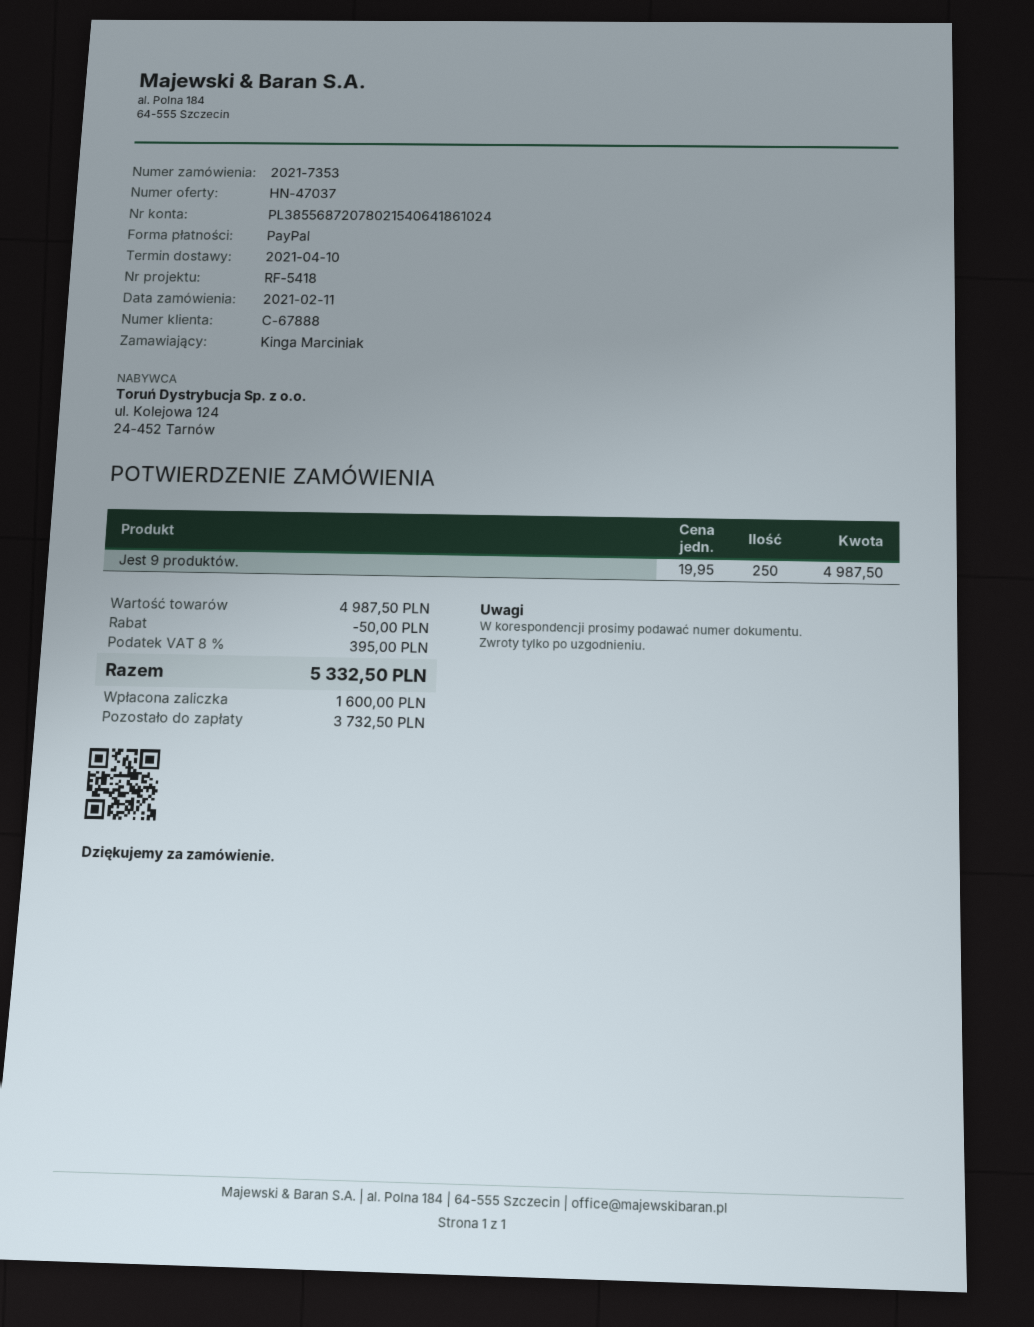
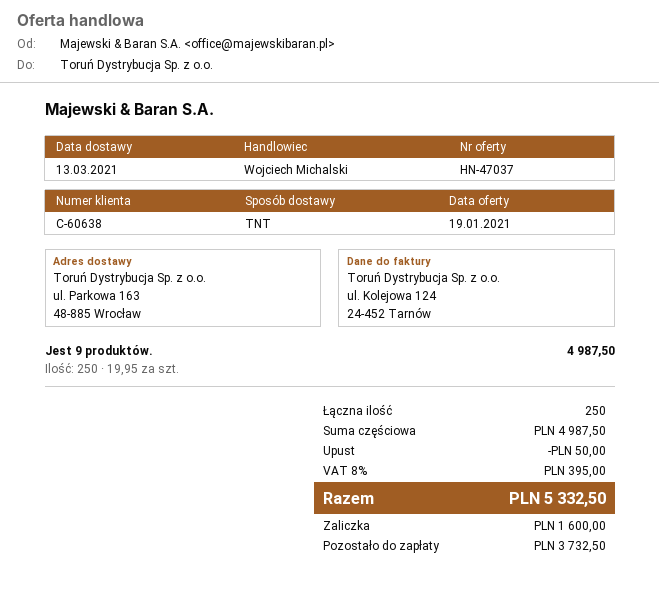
delivery date: 2021-04-10 -> 2021-03-13
customer number: C-67888 -> C-60638

